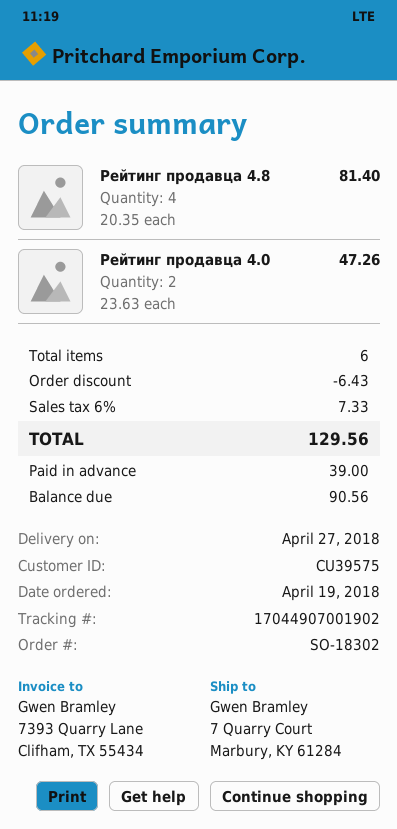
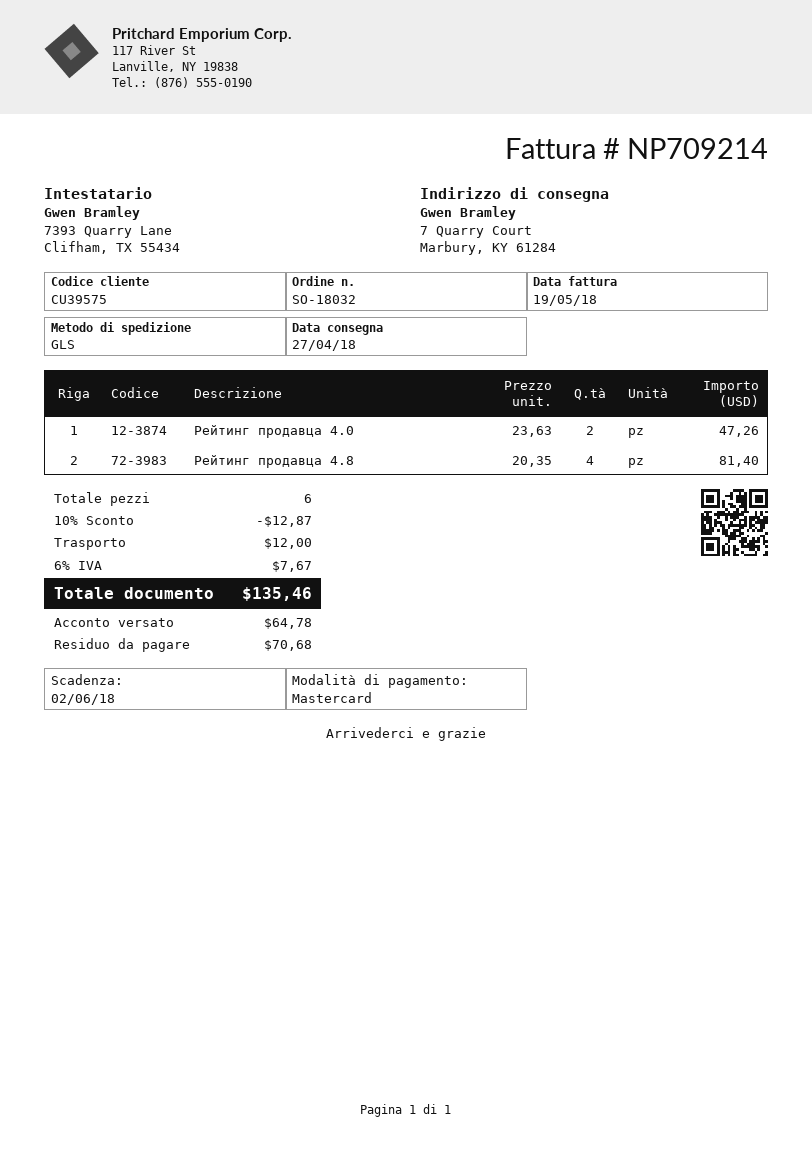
order number: SO-18302 -> SO-18032
discount: 6.43 -> 12.87
shipping: none -> 12.00
tax: 6% = 7.33 -> 6% = 7.67
total: 129.56 -> 135.46
deposit: 39.00 -> 64.78
balance: 90.56 -> 70.68

